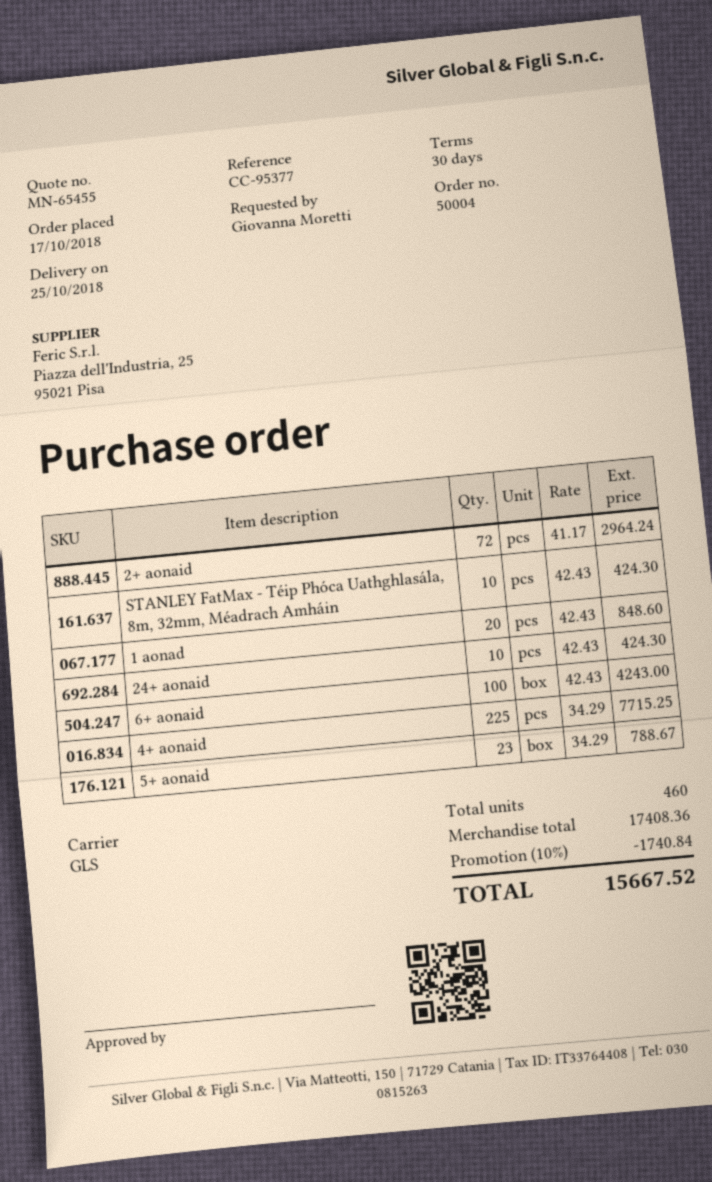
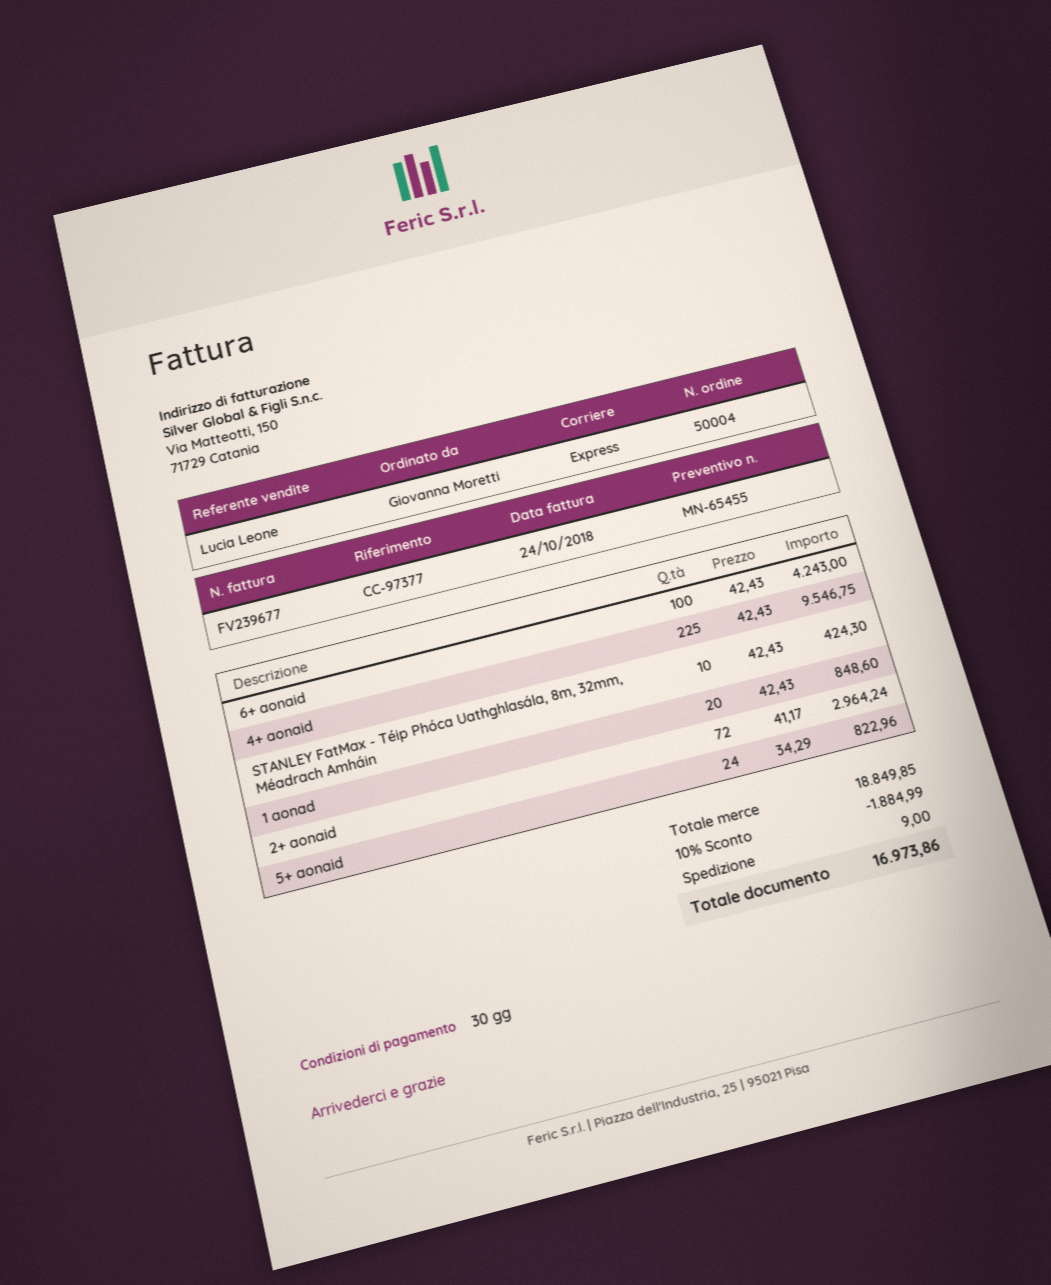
reference: CC-95377 -> CC-97377
shipping method: GLS -> express
24+ aonaid: 10 x 42.43 = 424.30 -> none
4+ aonaid: 225 x 34.29 = 7715.25 -> 225 x 42.43 = 9546.75
5+ aonaid: 23 x 34.29 = 788.67 -> 24 x 34.29 = 822.96
subtotal: 17408.36 -> 18849.85
discount: 10% = 1740.84 -> 10% = 1884.99
shipping: none -> 9.00
total: 15667.52 -> 16973.86

